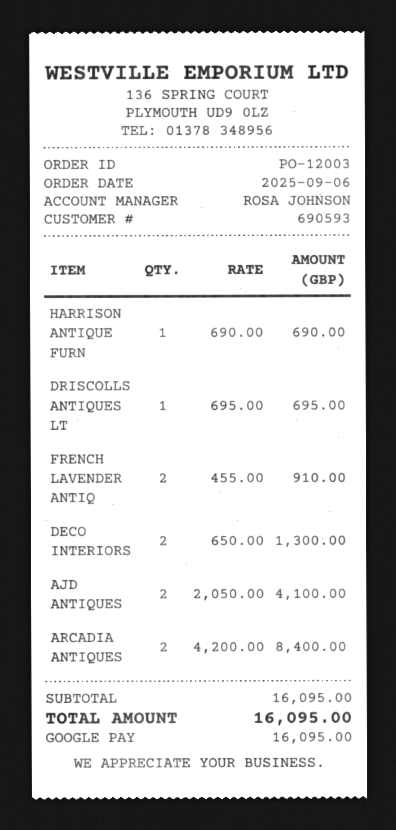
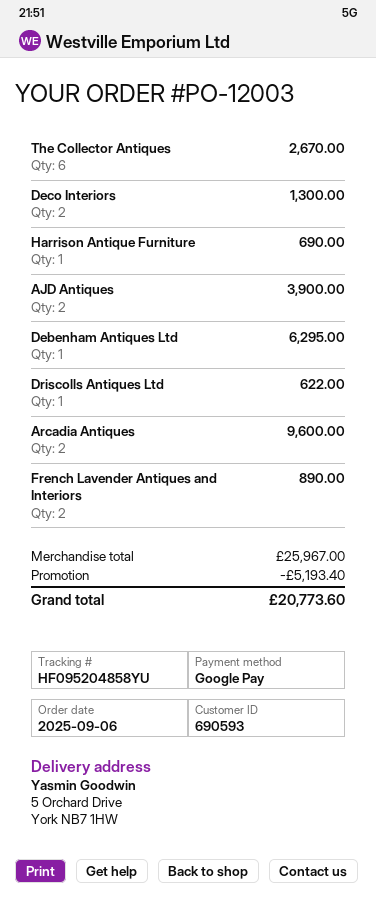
DRISCOLLS ANTIQUES LT: 1 for 695.00 -> 1 for 622.00
FRENCH LAVENDER ANTIQ: 2 for 910.00 -> 2 for 890.00
AJD ANTIQUES: 2 for 4100.00 -> 2 for 3900.00
ARCADIA ANTIQUES: 2 for 8400.00 -> 2 for 9600.00
The Collector Antiques: none -> 6 for 2670.00
Debenham Antiques Ltd: none -> 1 for 6295.00
subtotal: 16095.00 -> 25967.00
discount: none -> 5193.40
total: 16095.00 -> 20773.60

